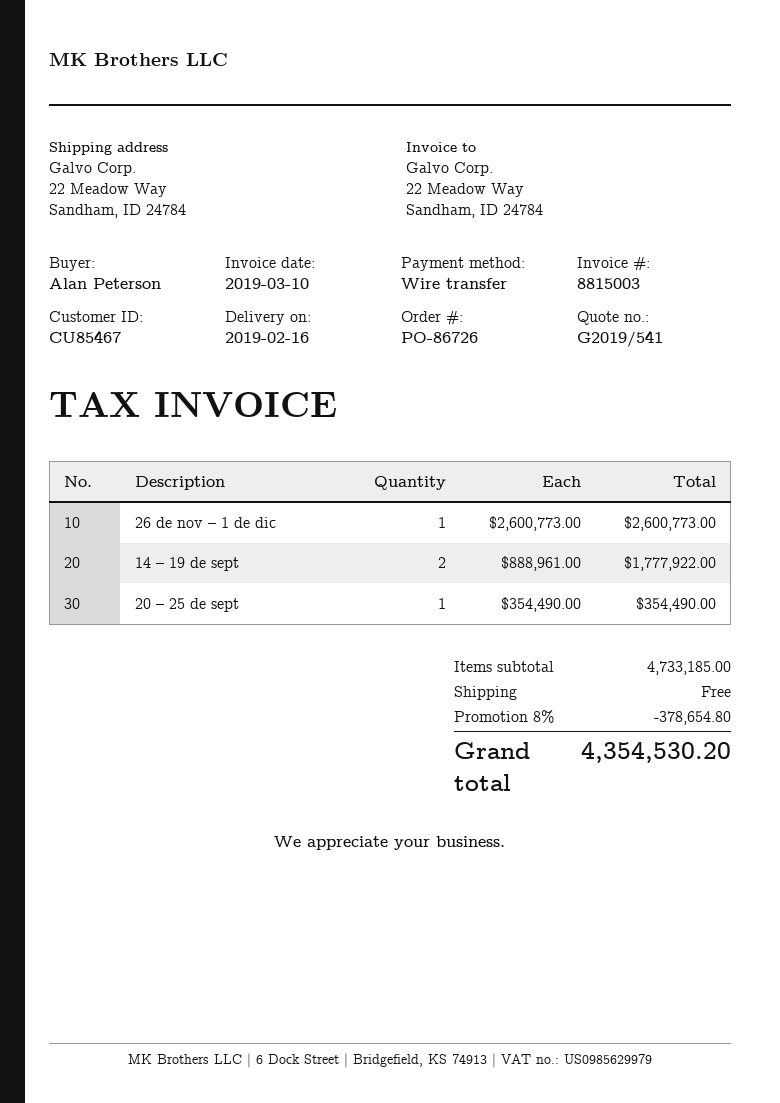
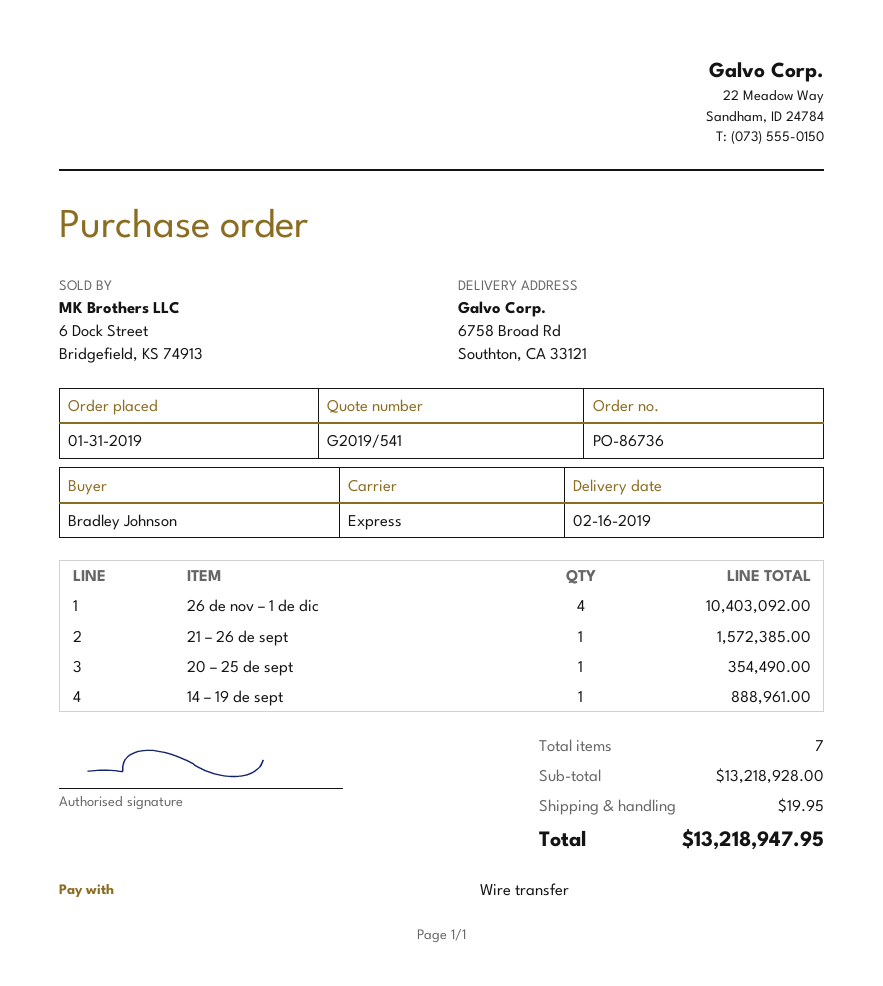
order number: PO-86726 -> PO-86736
ordered by: Alan Peterson -> Bradley Johnson
ship to: 22 Meadow Way, Sandham, ID 24784 -> 6758 Broad Rd, Southton, CA 33121
26 de nov – 1 de dic: 1 for 2600773.00 -> 4 for 10403092.00
14 – 19 de sept: 2 for 1777922.00 -> 1 for 888961.00
21 – 26 de sept: none -> 1 for 1572385.00
subtotal: 4733185.00 -> 13218928.00
discount: 8% = 378654.80 -> none
shipping: 0.00 -> 19.95
total: 4354530.20 -> 13218947.95

